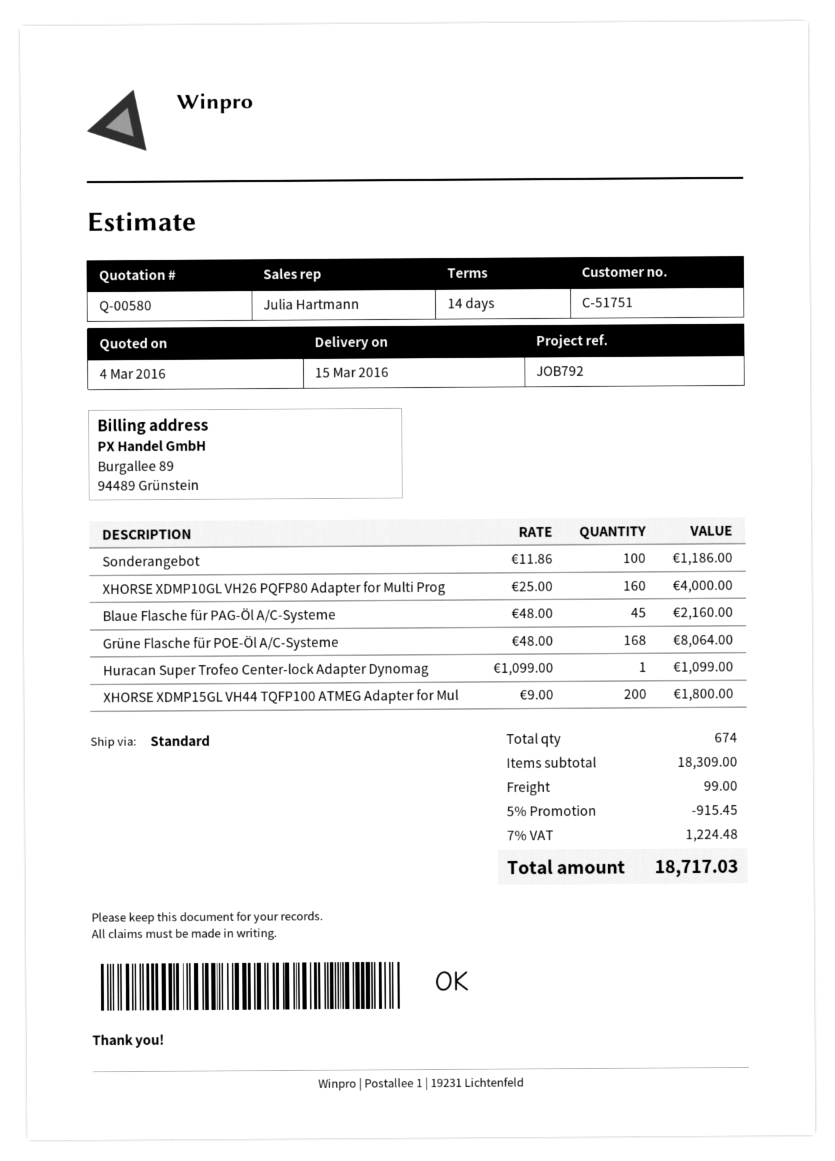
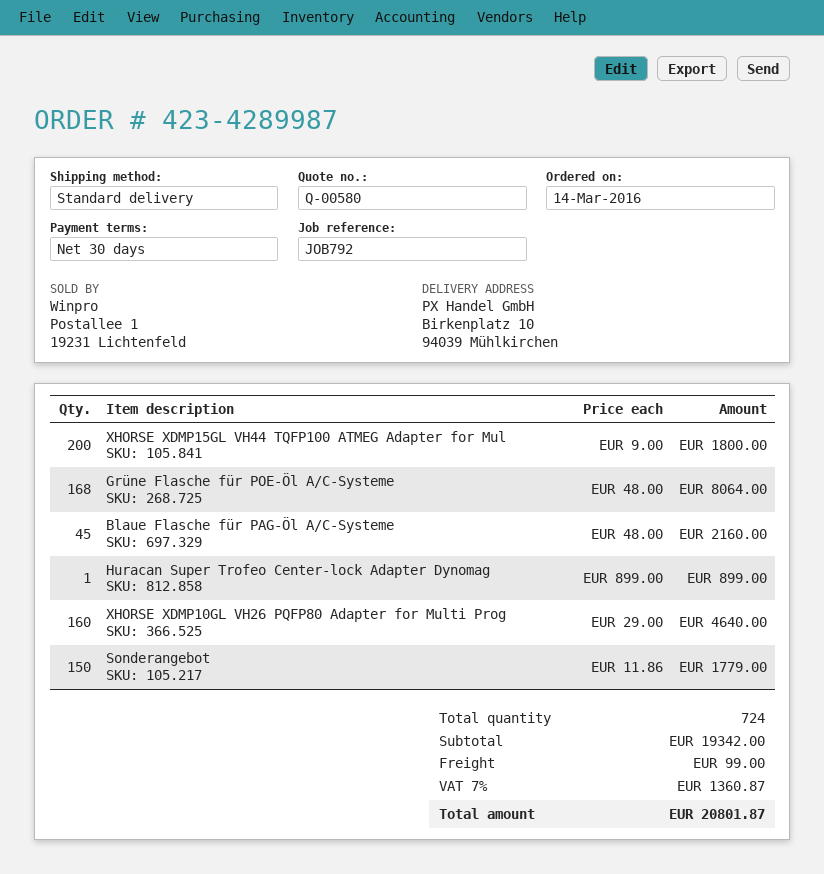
payment terms: 14 days -> 30 days
Sonderangebot: 100 x 11.86 = 1186.00 -> 150 x 11.86 = 1779.00
XHORSE XDMP10GL VH26 PQFP80 Adapter for Multi Prog: 160 x 25.00 = 4000.00 -> 160 x 29.00 = 4640.00
Huracan Super Trofeo Center-lock Adapter Dynomag: 1 x 1099.00 = 1099.00 -> 1 x 899.00 = 899.00
total quantity: 674 -> 724
subtotal: 18309.00 -> 19342.00
discount: 5% = 915.45 -> none
tax: 7% = 1224.48 -> 7% = 1360.87
total: 18717.03 -> 20801.87

